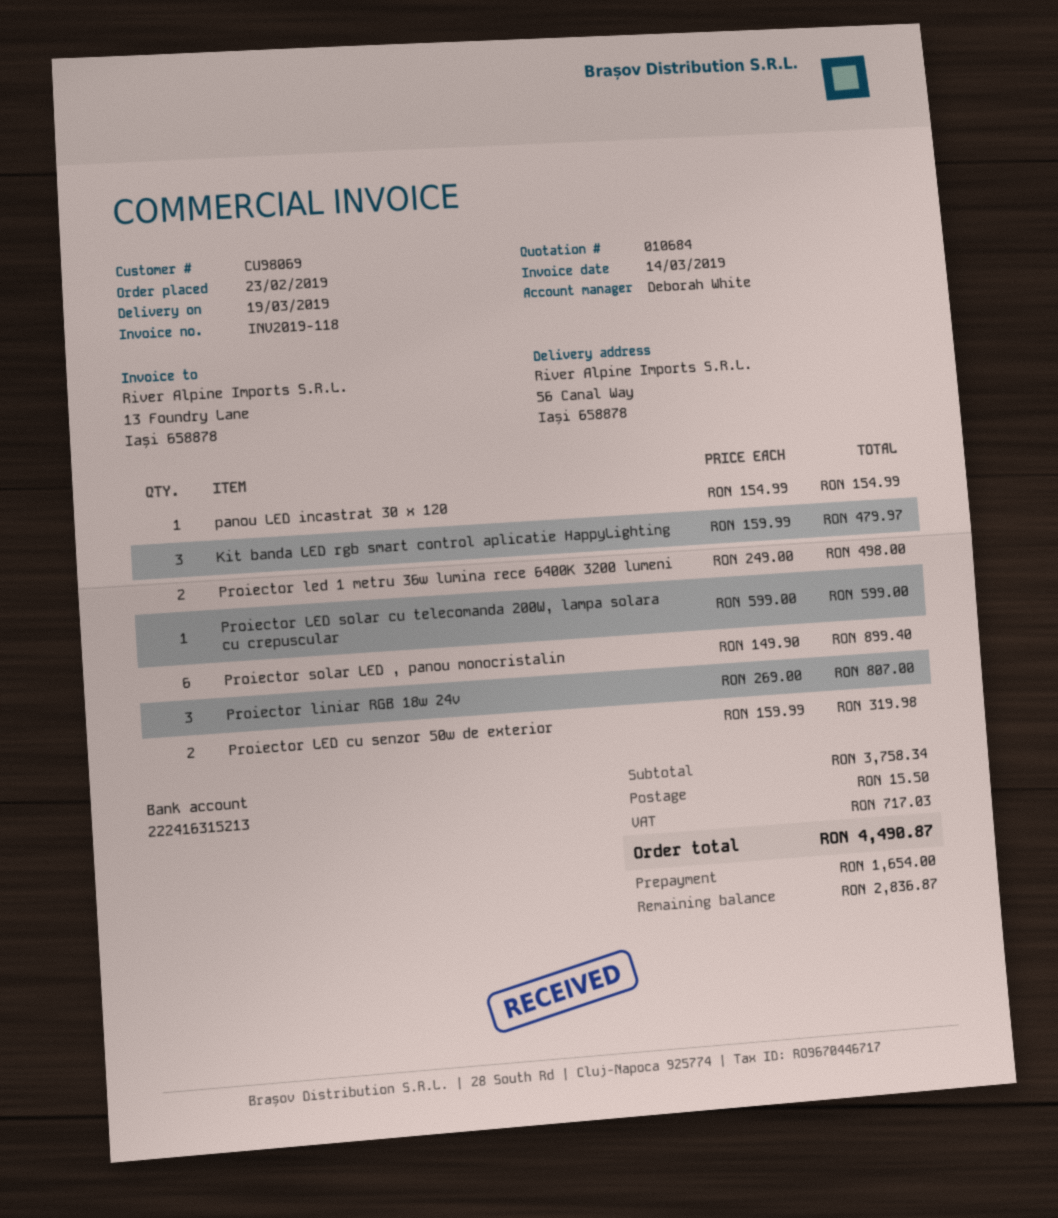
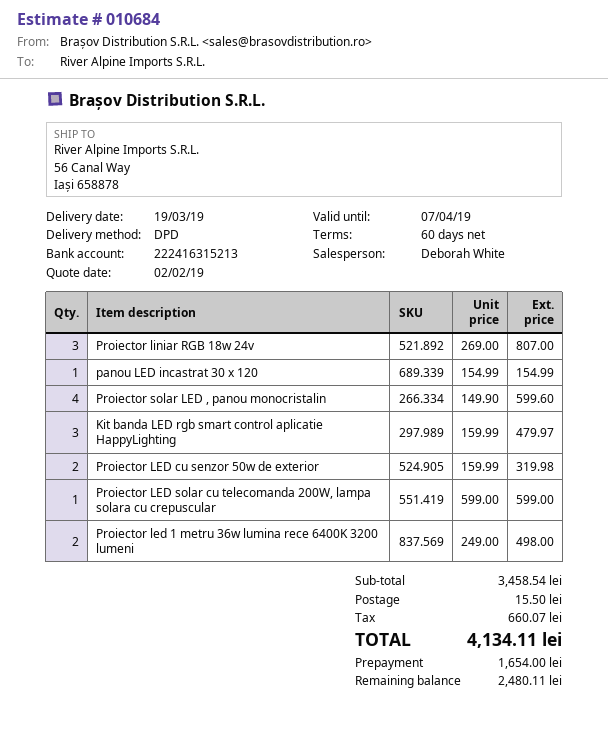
Proiector solar LED , panou monocristalin: 6 x 149.90 = 899.40 -> 4 x 149.90 = 599.60
subtotal: 3758.34 -> 3458.54
tax: 717.03 -> 660.07
total: 4490.87 -> 4134.11
balance: 2836.87 -> 2480.11

